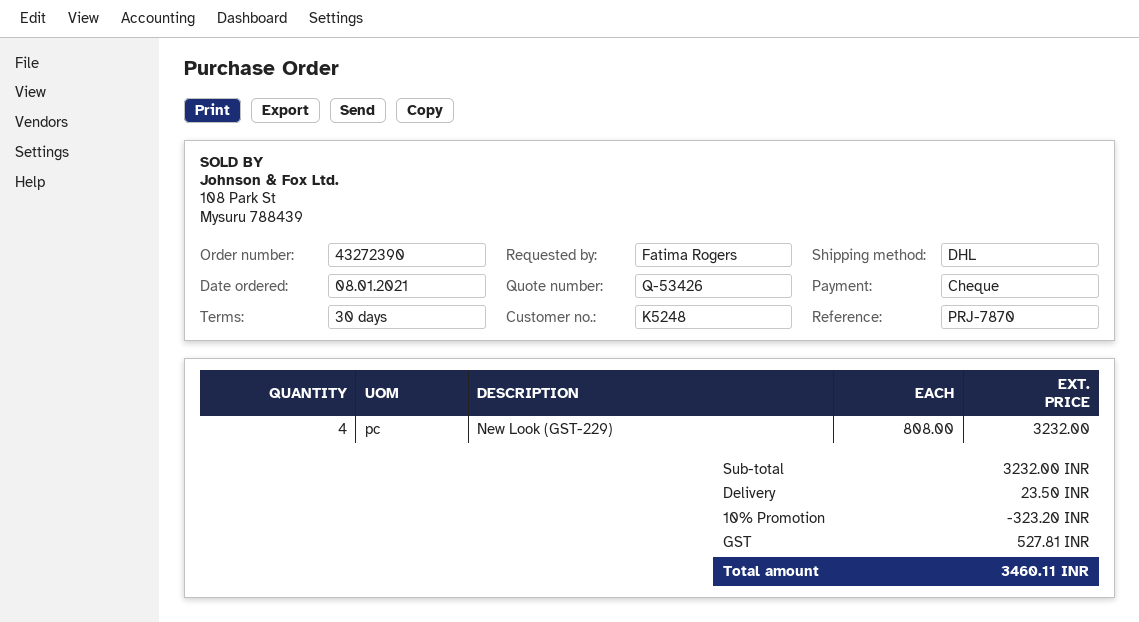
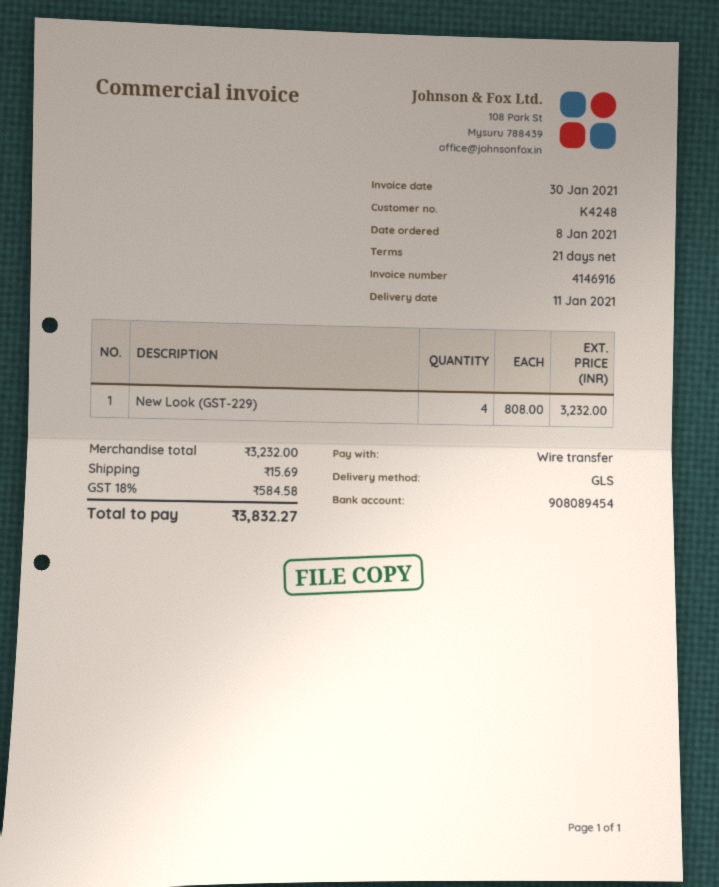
payment terms: 30 days -> 21 days
customer number: K5248 -> K4248
payment method: cheque -> bank transfer
shipping method: DHL -> GLS
discount: 10% = 323.20 -> none
shipping: 23.50 -> 15.69
tax: 527.81 -> 584.58
total: 3460.11 -> 3832.27

